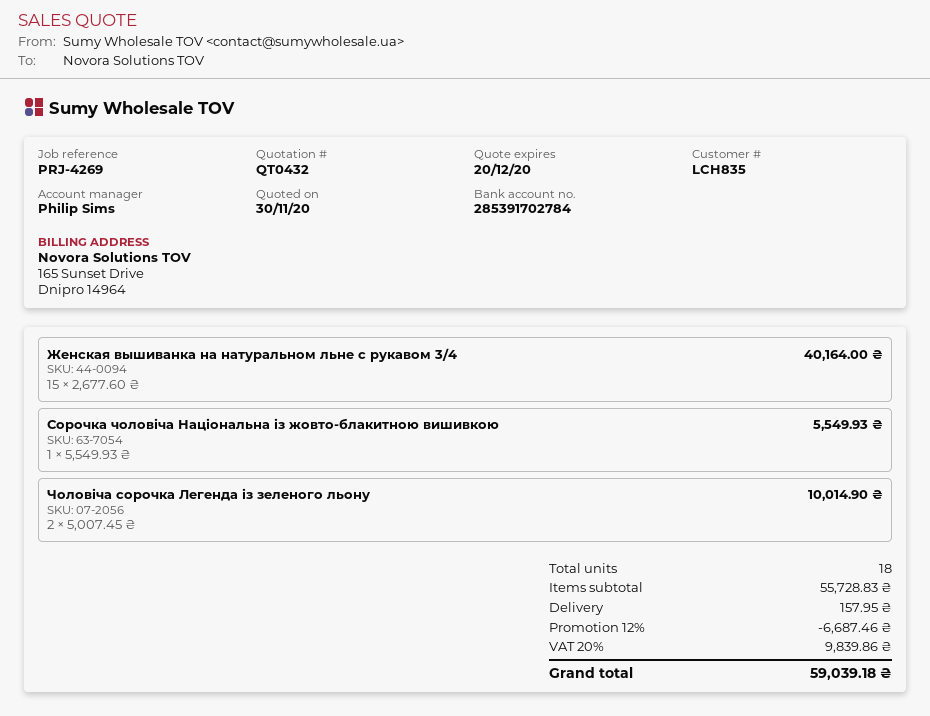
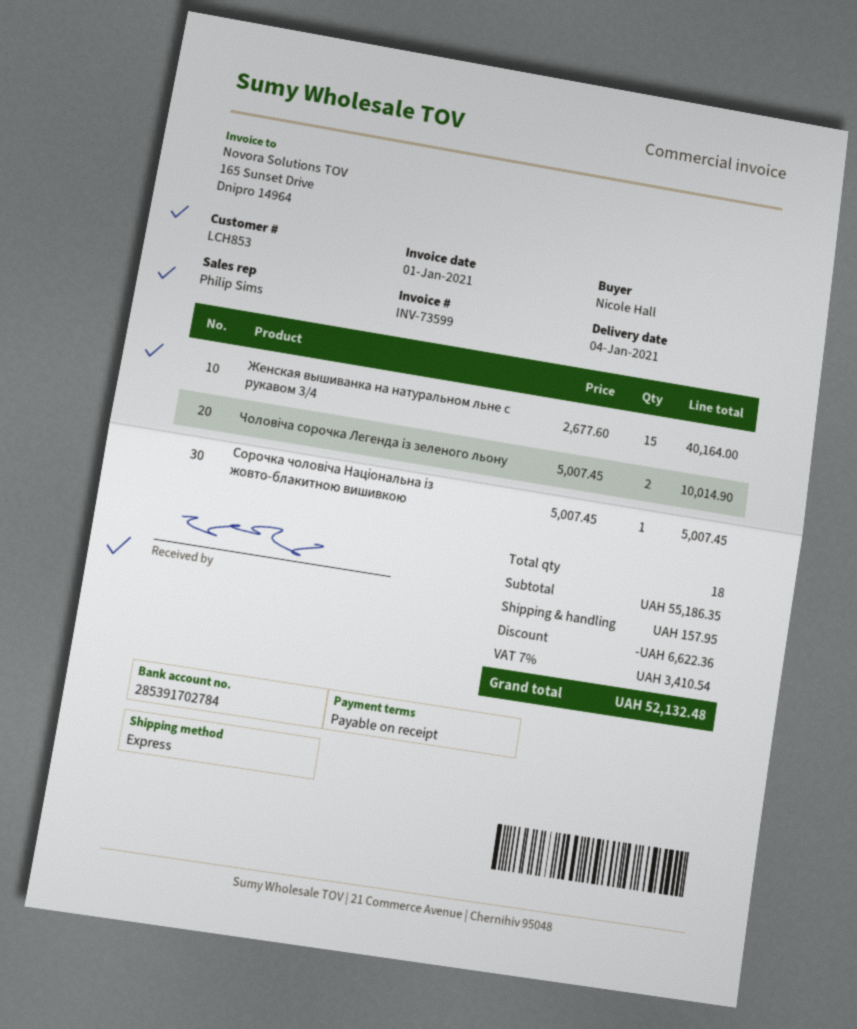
customer number: LCH835 -> LCH853
Сорочка чоловіча Національна із жовто-блакитною вишивкою: 1 x 5549.93 = 5549.93 -> 1 x 5007.45 = 5007.45
subtotal: 55728.83 -> 55186.35
discount: 6687.46 -> 6622.36
tax: 20% = 9839.86 -> 7% = 3410.54
total: 59039.18 -> 52132.48

